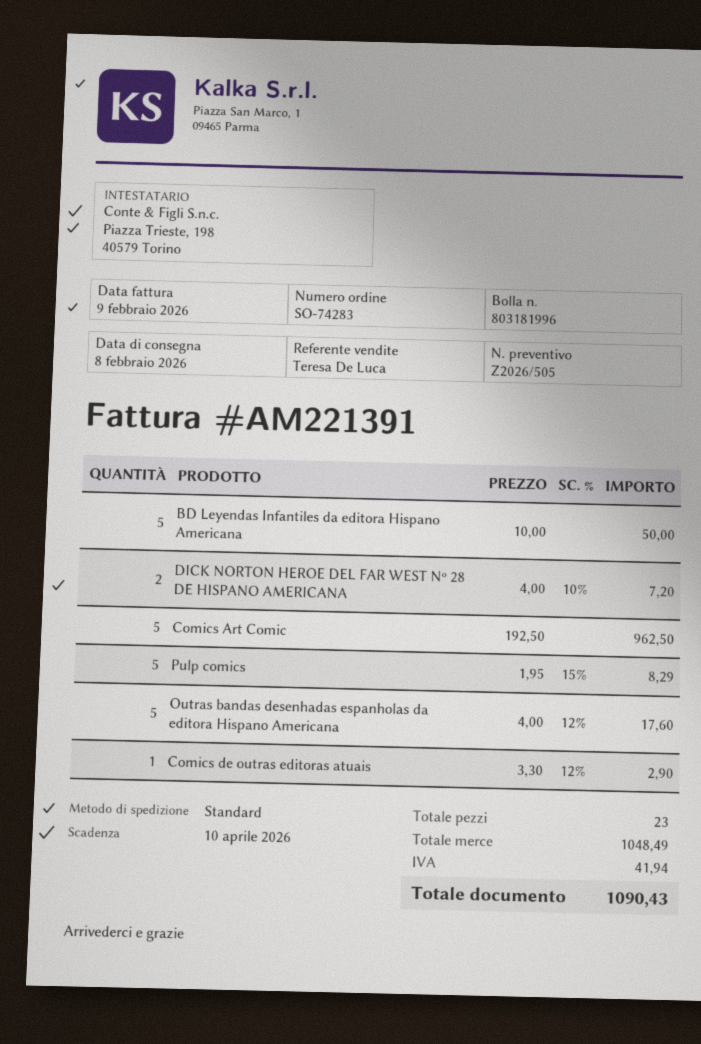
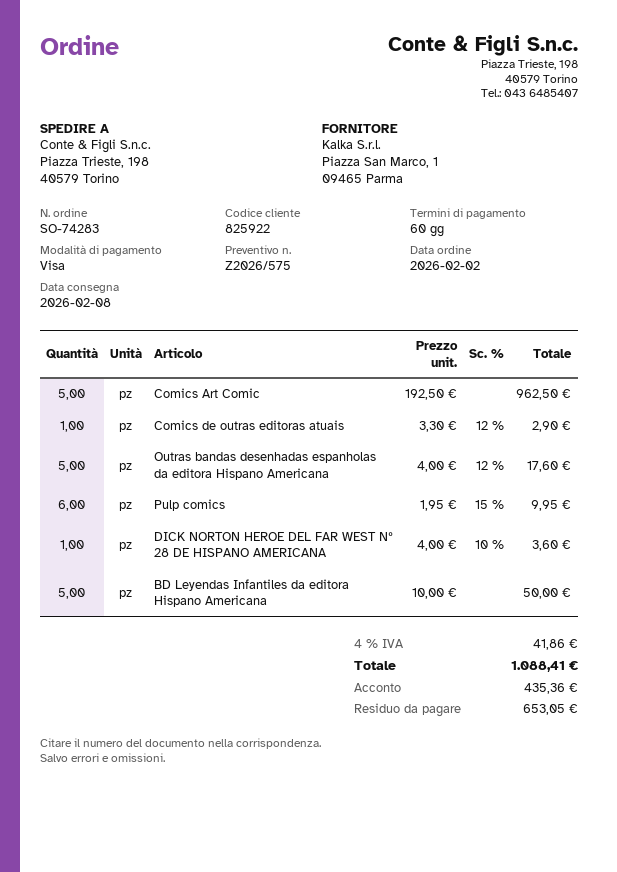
quote number: Z2026/505 -> Z2026/575
DICK NORTON HEROE DEL FAR WEST Nº 28 DE HISPANO AMERICANA: 2 x 4.00 - 10% = 7.20 -> 1 x 4.00 - 10% = 3.60
Pulp comics: 5 x 1.95 - 15% = 8.29 -> 6 x 1.95 - 15% = 9.95
tax: 41.94 -> 41.86
total: 1090.43 -> 1088.41

